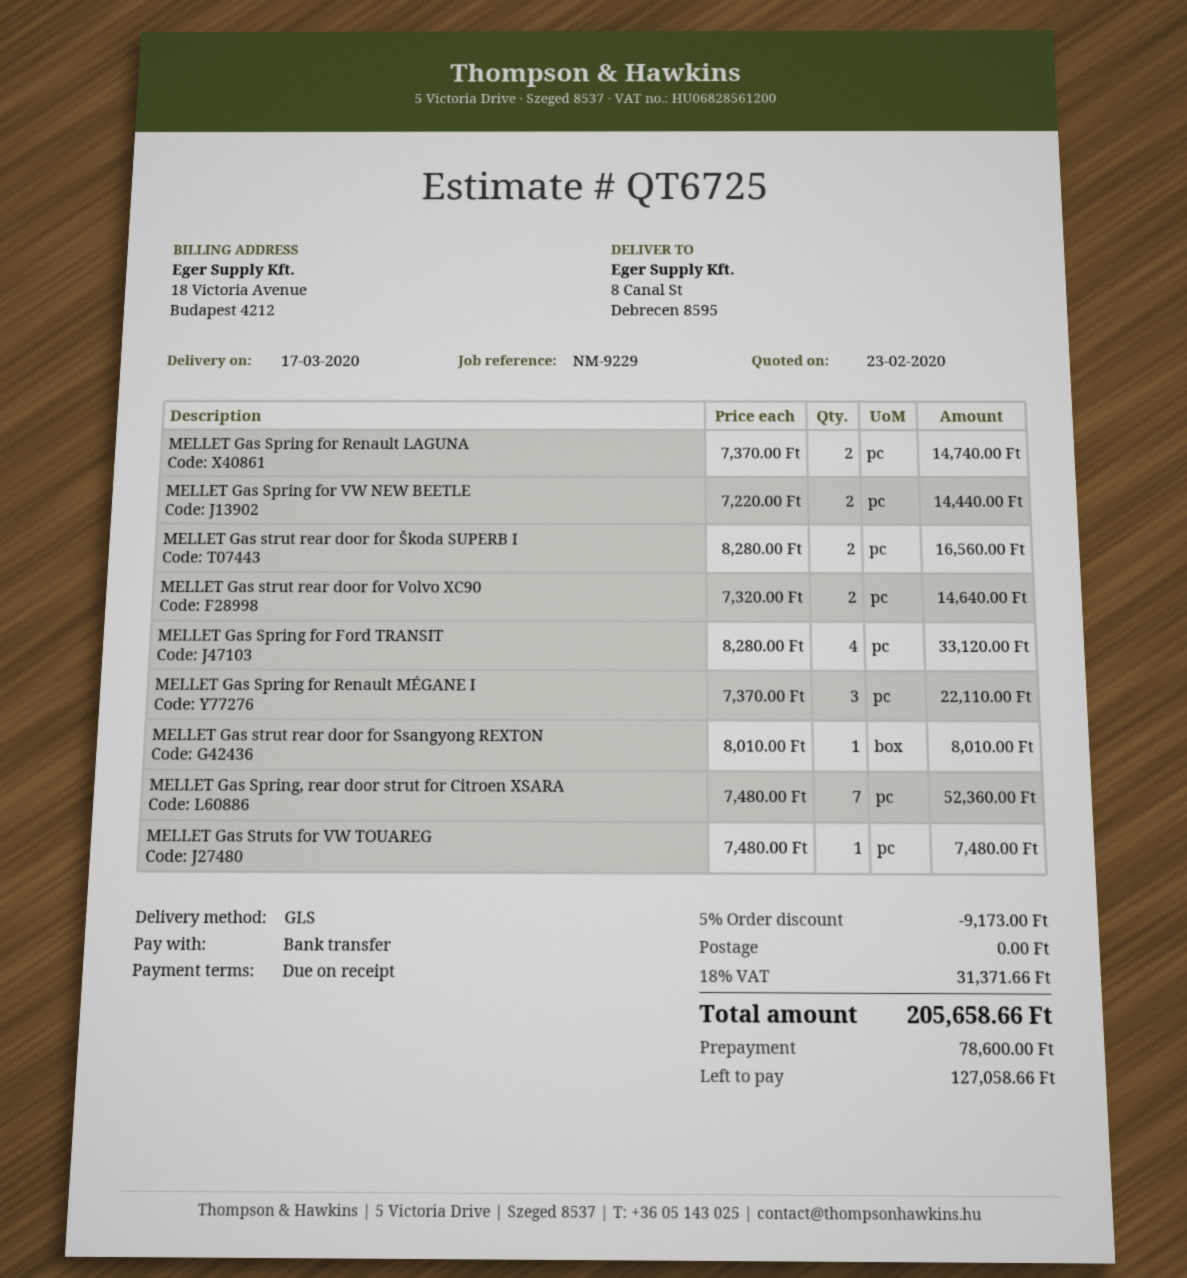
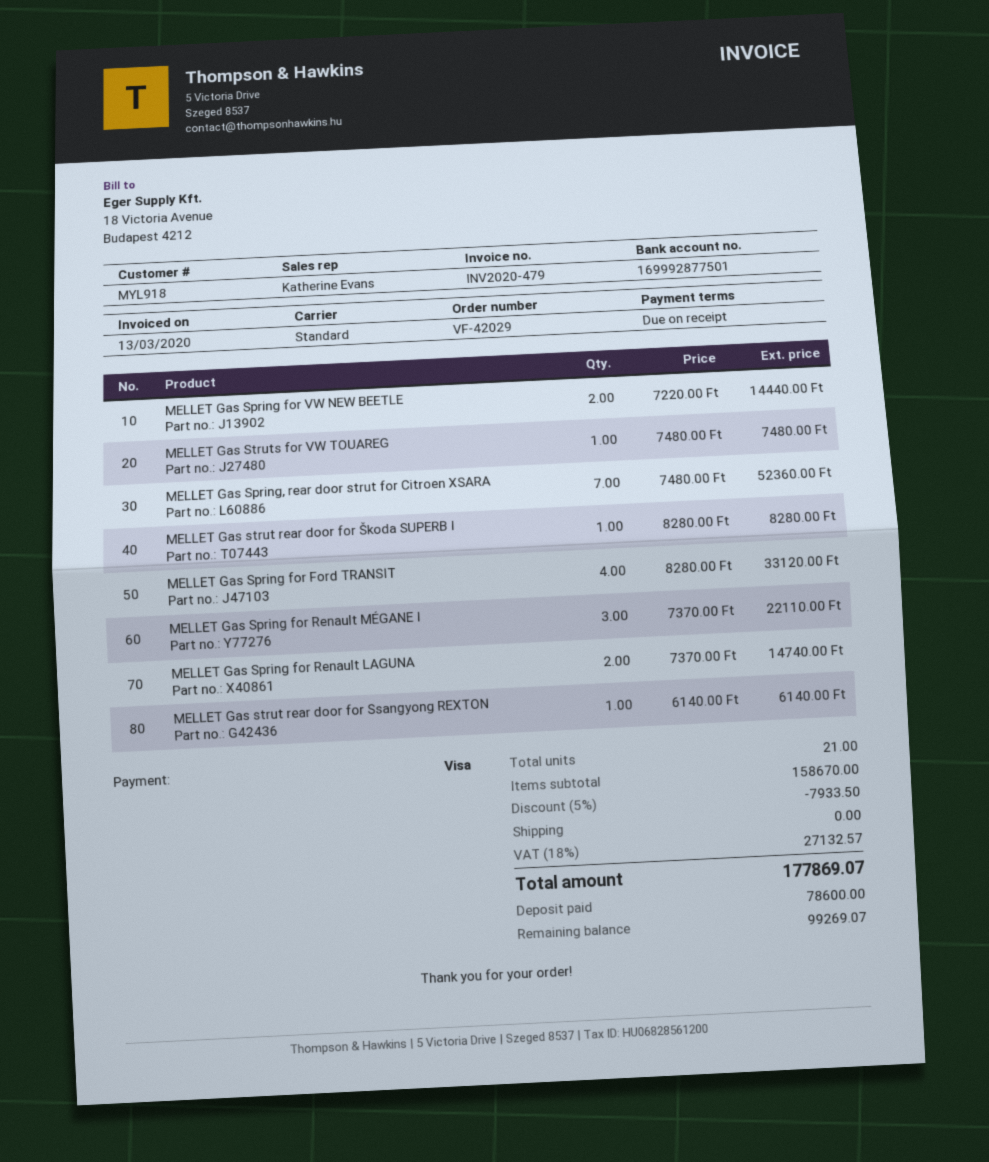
payment method: bank transfer -> Visa
shipping method: GLS -> standard
MELLET Gas strut rear door for Škoda SUPERB I: 2 x 8280.00 = 16560.00 -> 1 x 8280.00 = 8280.00
MELLET Gas strut rear door for Volvo XC90: 2 x 7320.00 = 14640.00 -> none
MELLET Gas strut rear door for Ssangyong REXTON: 1 x 8010.00 = 8010.00 -> 1 x 6140.00 = 6140.00
discount: 5% = 9173.00 -> 5% = 7933.50
tax: 18% = 31371.66 -> 18% = 27132.57
total: 205658.66 -> 177869.07
balance: 127058.66 -> 99269.07

